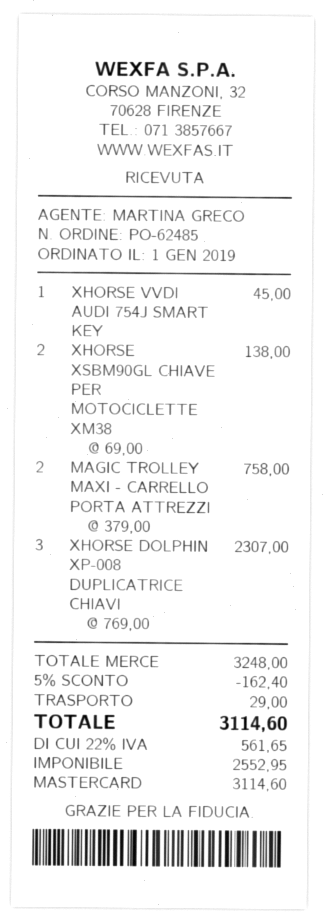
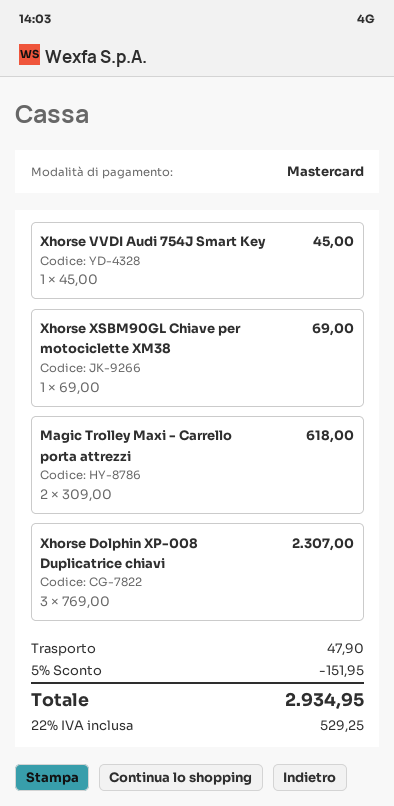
XHORSE XSBM90GL CHIAVE PER MOTOCICLETTE XM38: 2 x 69.00 = 138.00 -> 1 x 69.00 = 69.00
MAGIC TROLLEY MAXI - CARRELLO PORTA ATTREZZI: 2 x 379.00 = 758.00 -> 2 x 309.00 = 618.00
discount: 5% = 162.40 -> 5% = 151.95
shipping: 29.00 -> 47.90
tax: 22% = 561.65 -> 22% = 529.25
total: 3114.60 -> 2934.95

